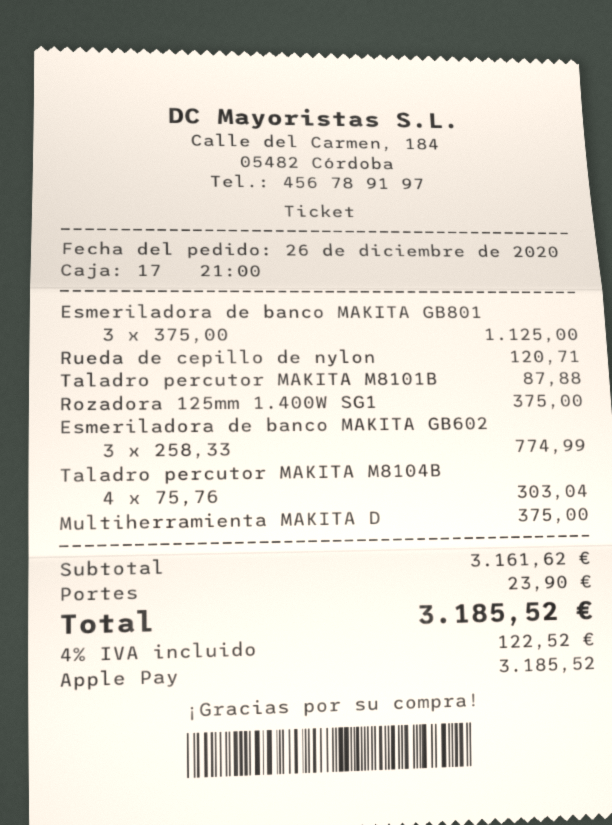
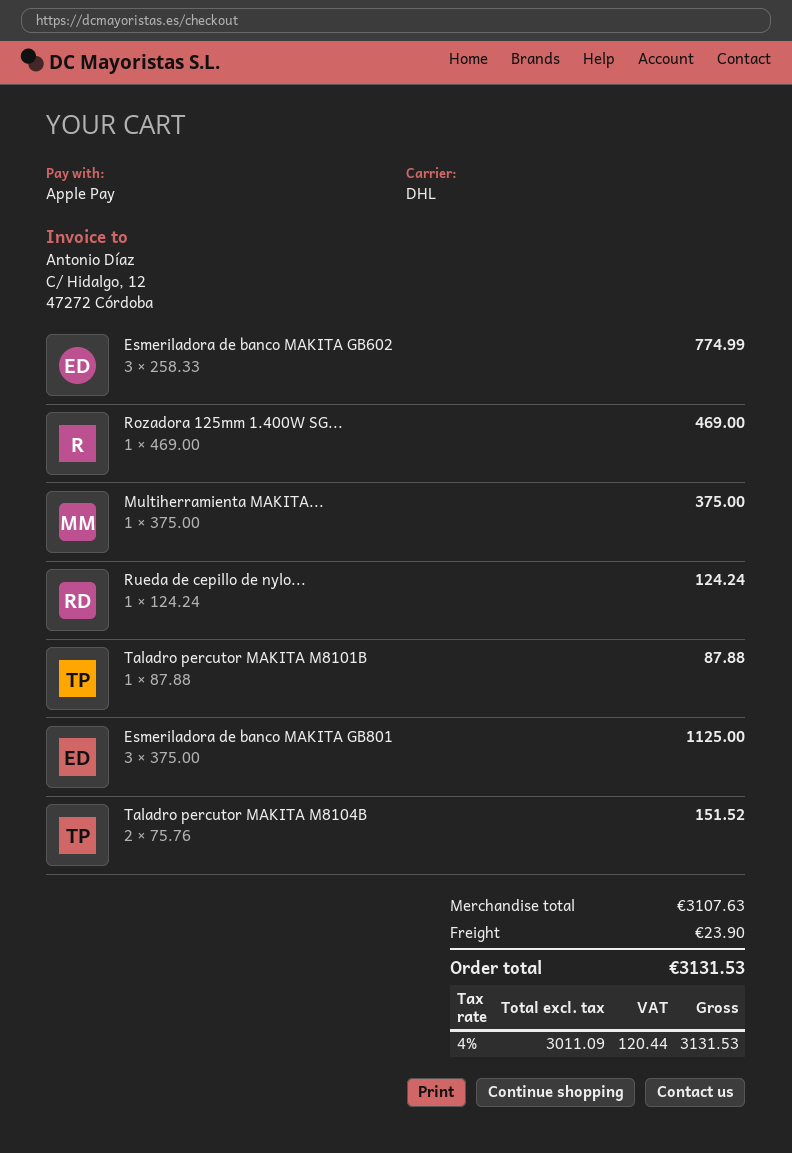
Rueda de cepillo de nylon: 1 x 120.71 = 120.71 -> 1 x 124.24 = 124.24
Rozadora 125mm 1.400W SG1: 1 x 375.00 = 375.00 -> 1 x 469.00 = 469.00
Taladro percutor MAKITA M8104B: 4 x 75.76 = 303.04 -> 2 x 75.76 = 151.52
subtotal: 3161.62 -> 3107.63
tax: 4% = 122.52 -> 4% = 120.44
total: 3185.52 -> 3131.53

